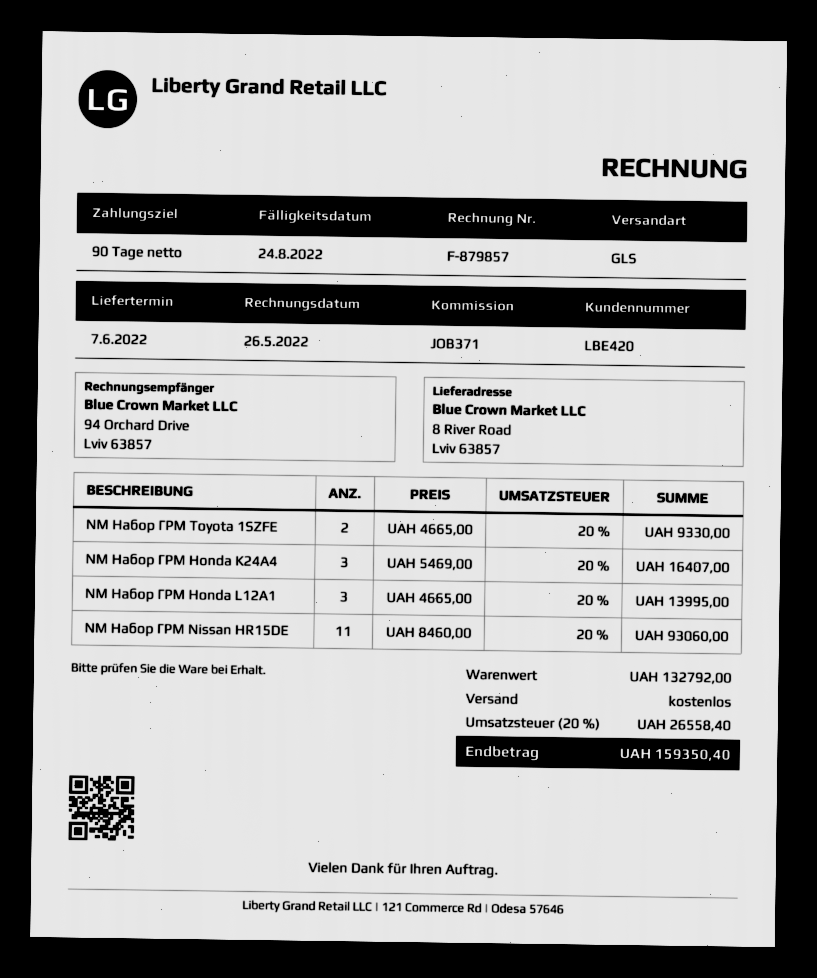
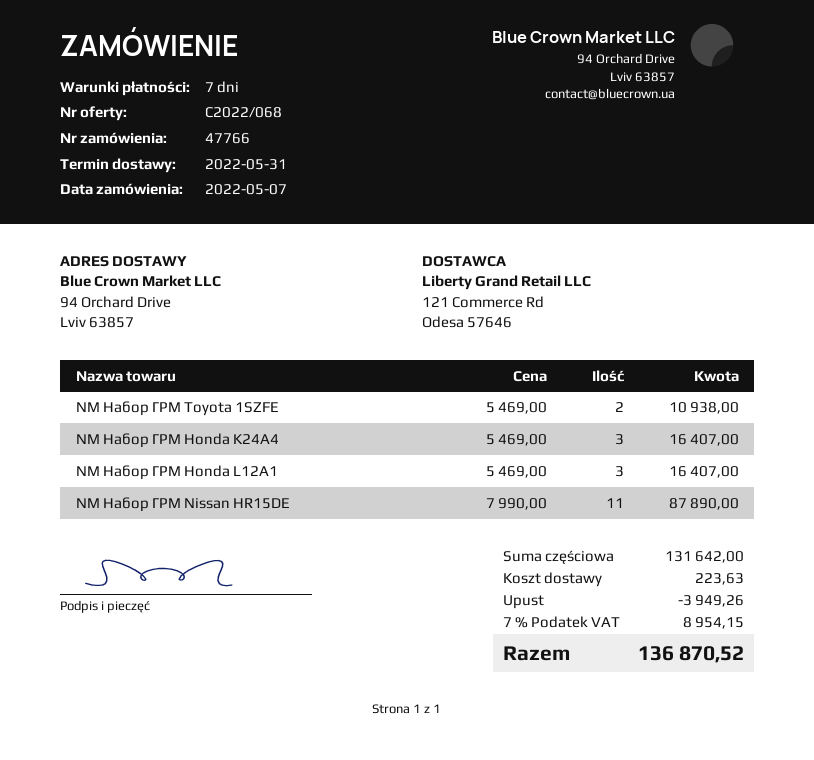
delivery date: 2022-06-07 -> 2022-05-31
payment terms: 90 days -> 7 days
ship to: 8 River Road, Lviv 63857 -> 94 Orchard Drive, Lviv 63857
NM Набор ГРМ Toyota 1SZFE: 2 x 4665.00 = 9330.00 -> 2 x 5469.00 = 10938.00
NM Набор ГРМ Honda L12A1: 3 x 4665.00 = 13995.00 -> 3 x 5469.00 = 16407.00
NM Набор ГРМ Nissan HR15DE: 11 x 8460.00 = 93060.00 -> 11 x 7990.00 = 87890.00
subtotal: 132792.00 -> 131642.00
discount: none -> 3949.26
shipping: 0.00 -> 223.63
tax: 20% = 26558.40 -> 7% = 8954.15
total: 159350.40 -> 136870.52

